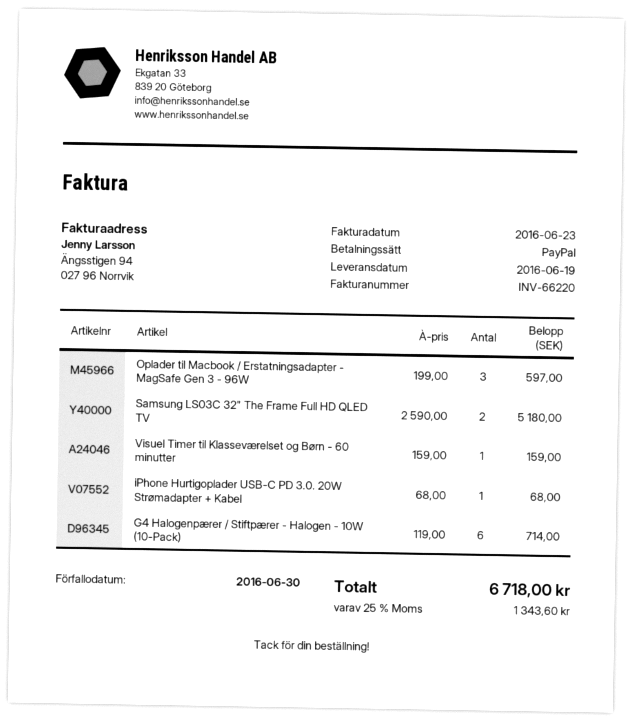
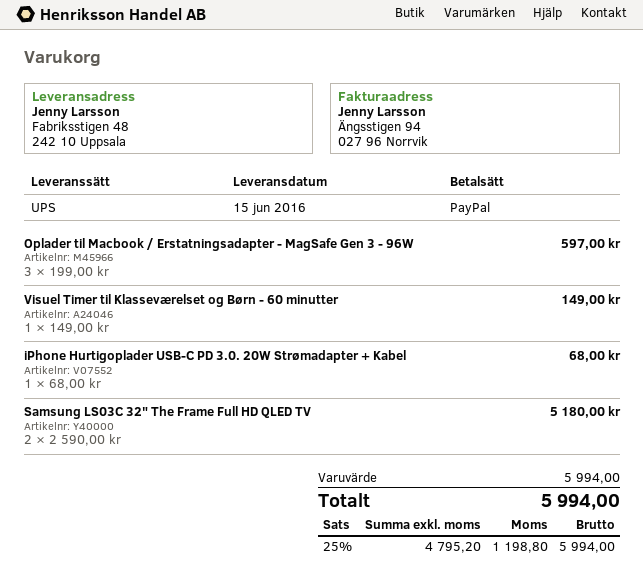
delivery date: 2016-06-19 -> 2016-06-15
Visuel Timer til Klasseværelset og Børn - 60 minutter: 1 x 159.00 = 159.00 -> 1 x 149.00 = 149.00
G4 Halogenpærer / Stiftpærer - Halogen - 10W (10-Pack): 6 x 119.00 = 714.00 -> none
tax: 25% = 1343.60 -> 25% = 1198.80
total: 6718.00 -> 5994.00

